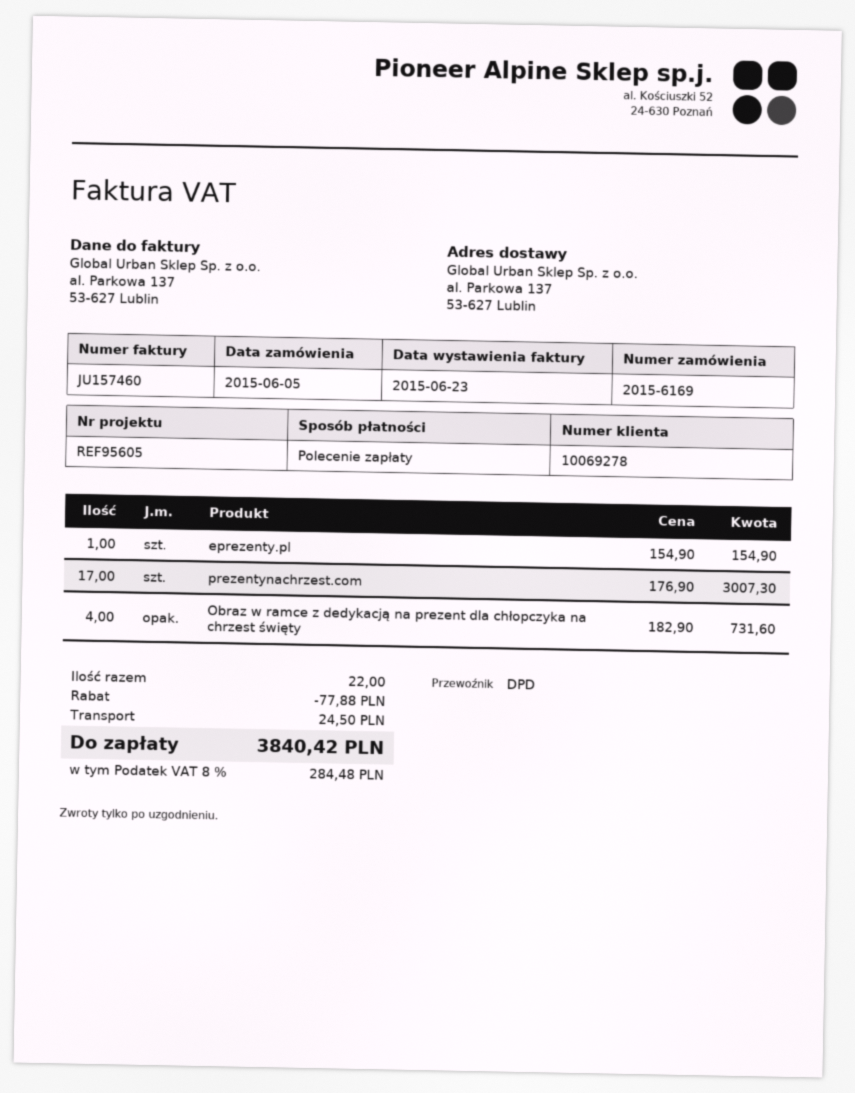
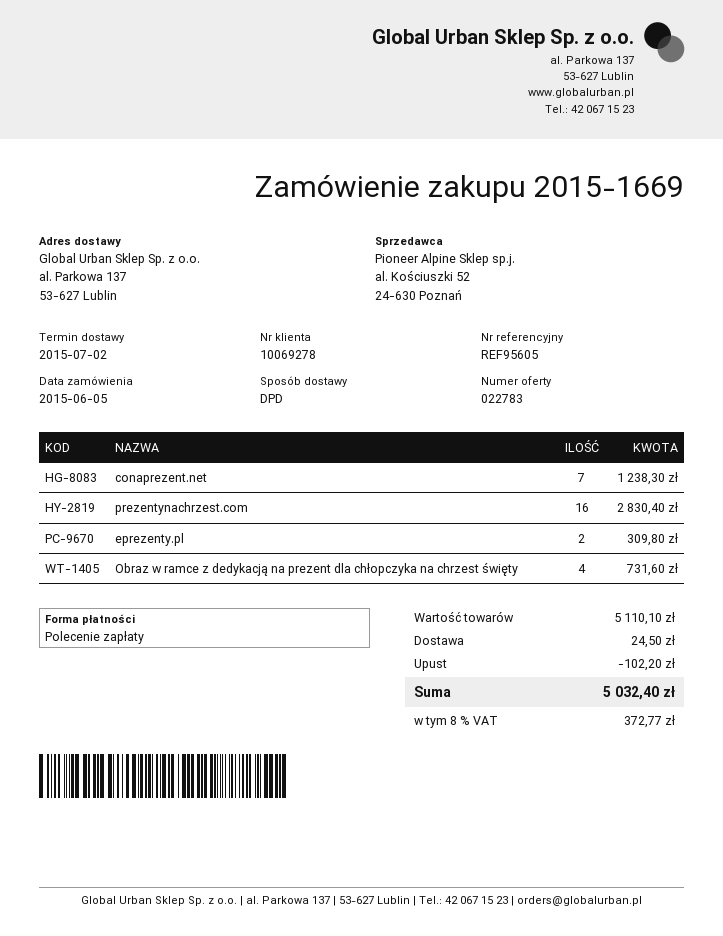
order number: 2015-6169 -> 2015-1669
eprezenty.pl: 1 for 154.90 -> 2 for 309.80
prezentynachrzest.com: 17 for 3007.30 -> 16 for 2830.40
conaprezent.net: none -> 7 for 1238.30
discount: 77.88 -> 102.20
tax: 8% = 284.48 -> 8% = 372.77
total: 3840.42 -> 5032.40

